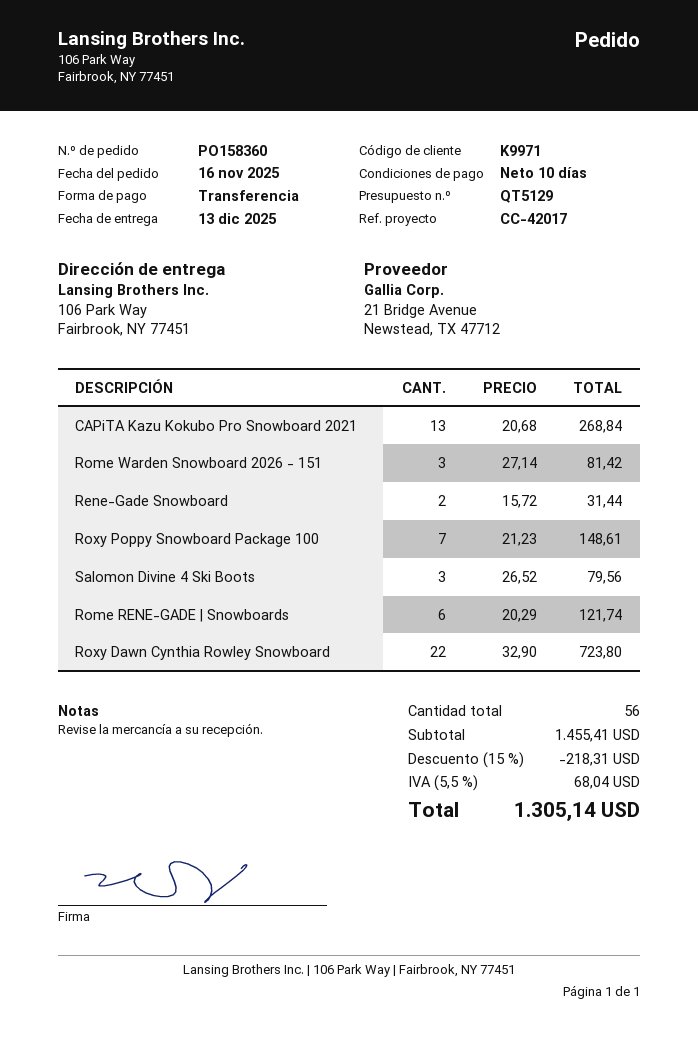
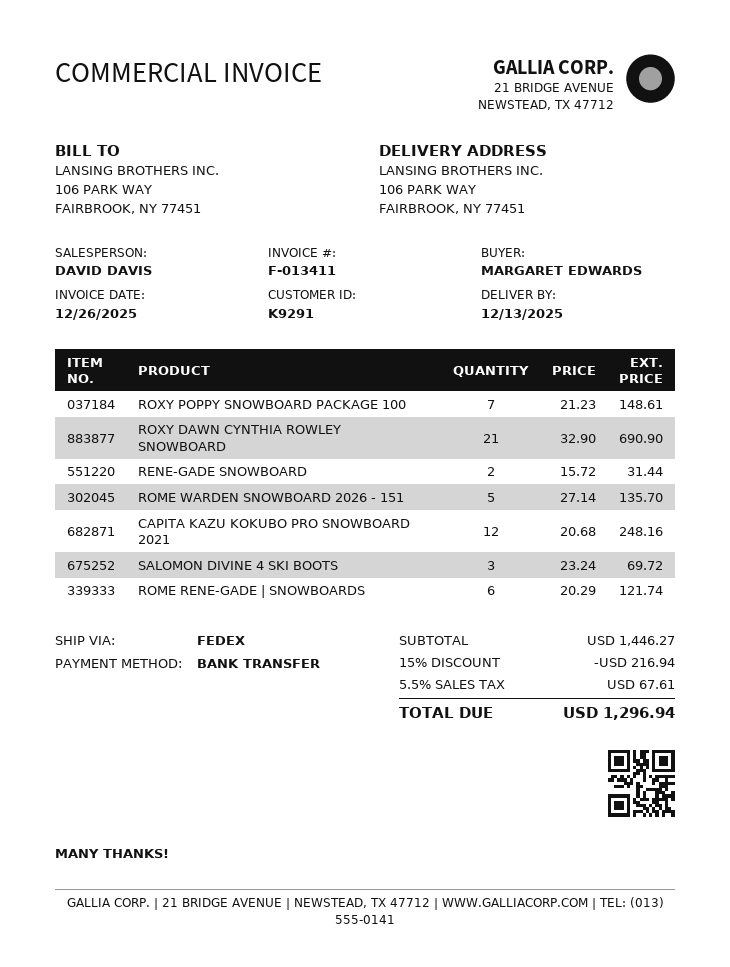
customer number: K9971 -> K9291
CAPiTA Kazu Kokubo Pro Snowboard 2021: 13 x 20.68 = 268.84 -> 12 x 20.68 = 248.16
Rome Warden Snowboard 2026 - 151: 3 x 27.14 = 81.42 -> 5 x 27.14 = 135.70
Salomon Divine 4 Ski Boots: 3 x 26.52 = 79.56 -> 3 x 23.24 = 69.72
Roxy Dawn Cynthia Rowley Snowboard: 22 x 32.90 = 723.80 -> 21 x 32.90 = 690.90
subtotal: 1455.41 -> 1446.27
discount: 15% = 218.31 -> 15% = 216.94
tax: 5.5% = 68.04 -> 5.5% = 67.61
total: 1305.14 -> 1296.94

